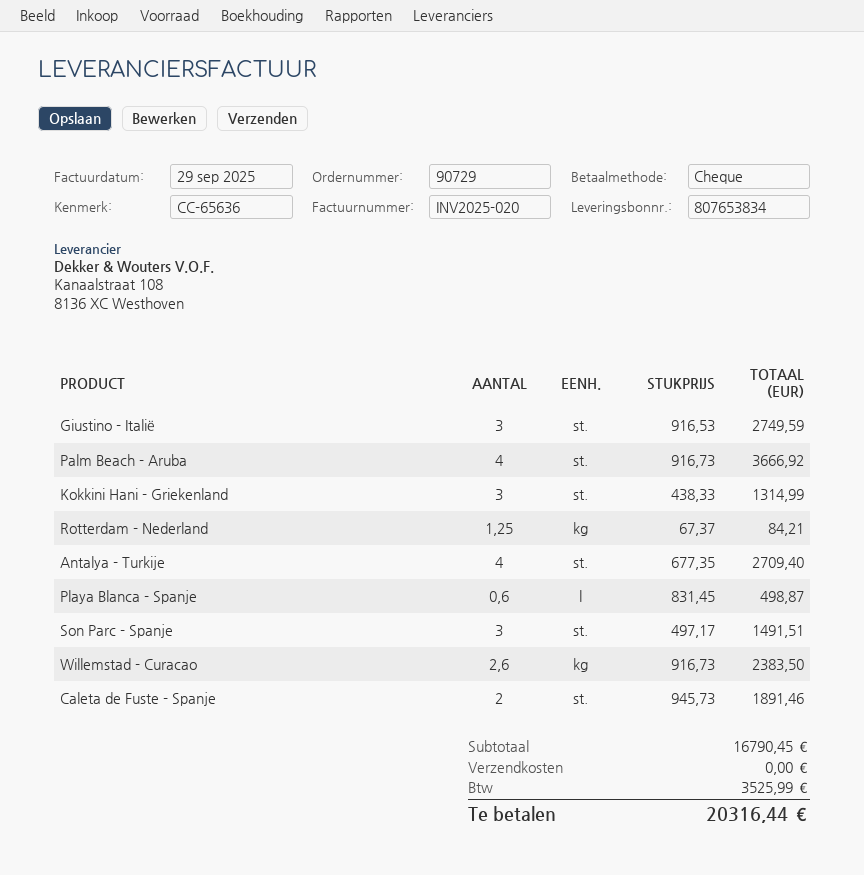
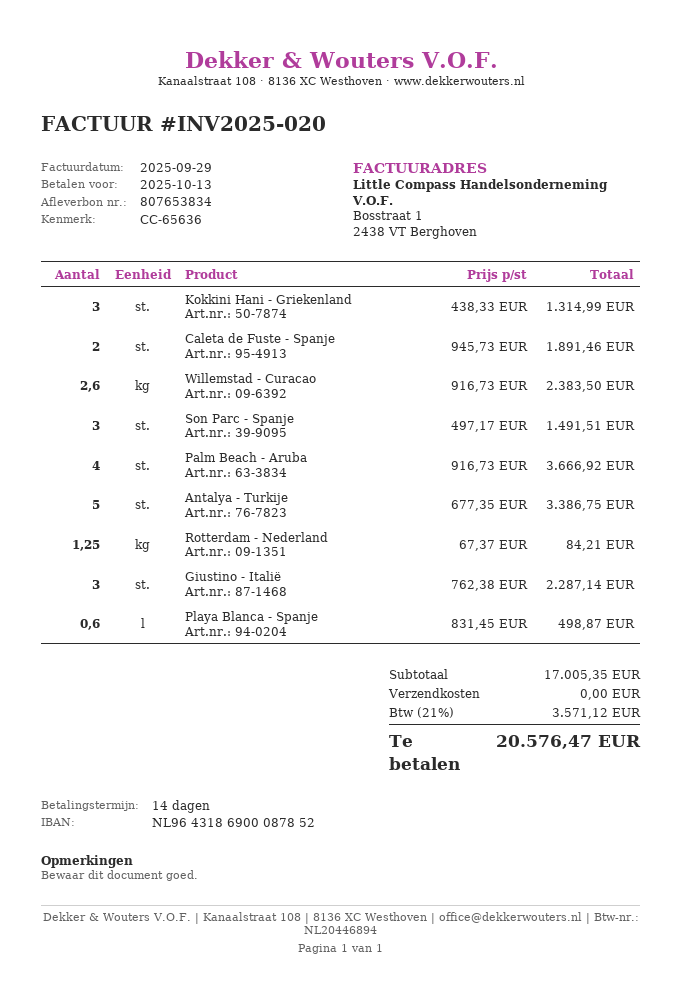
Giustino - Italië: 3 x 916.53 = 2749.59 -> 3 x 762.38 = 2287.14
Antalya - Turkije: 4 x 677.35 = 2709.40 -> 5 x 677.35 = 3386.75
subtotal: 16790.45 -> 17005.35
tax: 3525.99 -> 3571.12
total: 20316.44 -> 20576.47

